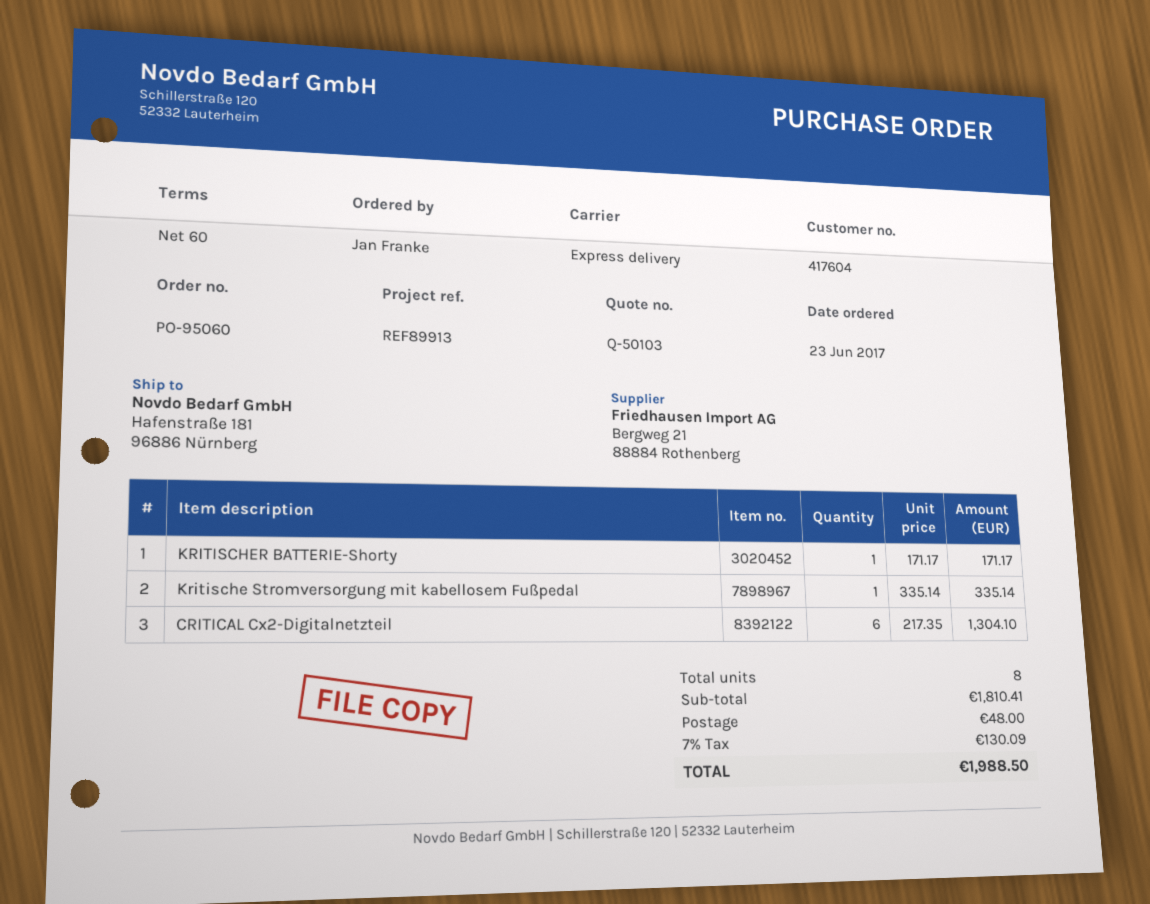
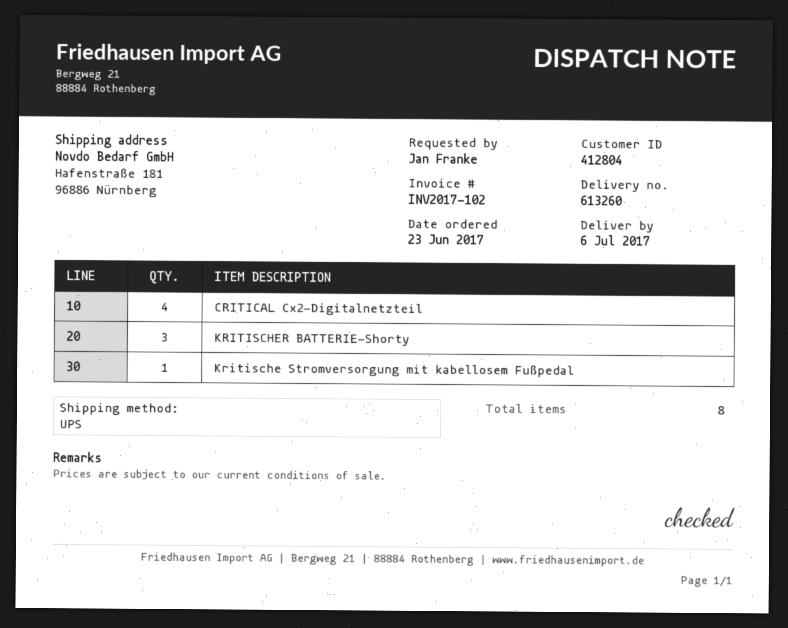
customer number: 417604 -> 412804
shipping method: express -> UPS
KRITISCHER BATTERIE-Shorty: 1 -> 3
CRITICAL Cx2-Digitalnetzteil: 6 -> 4

